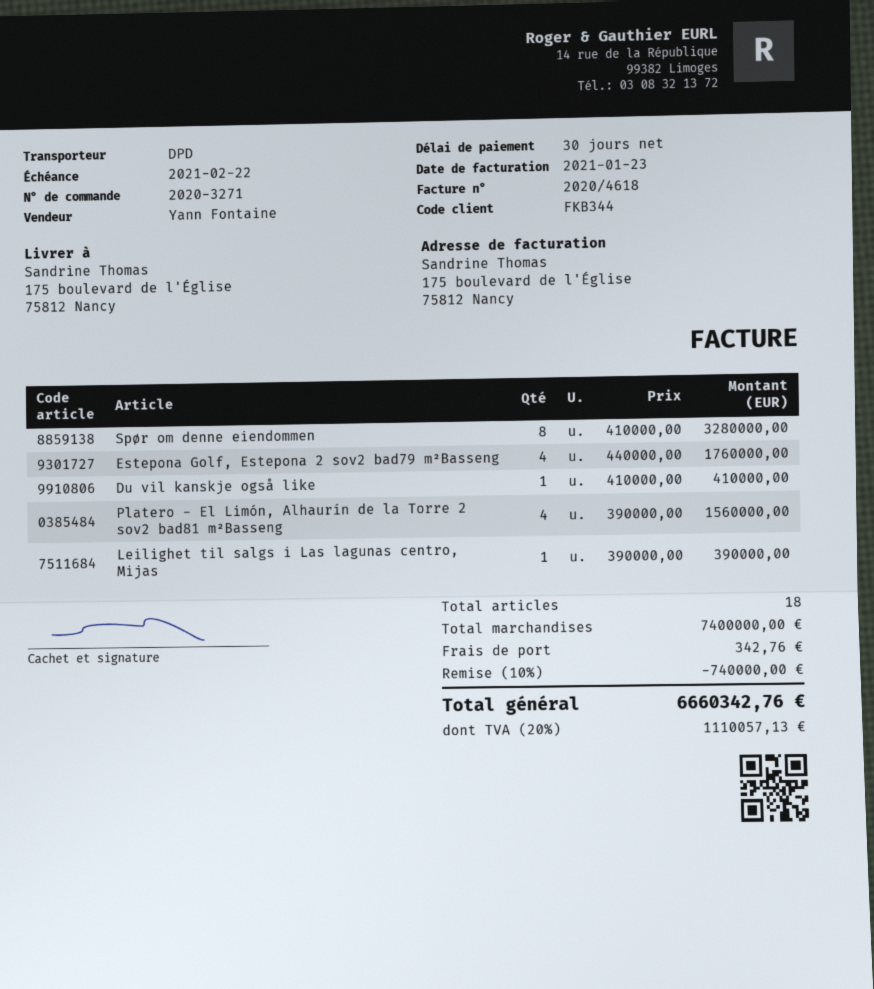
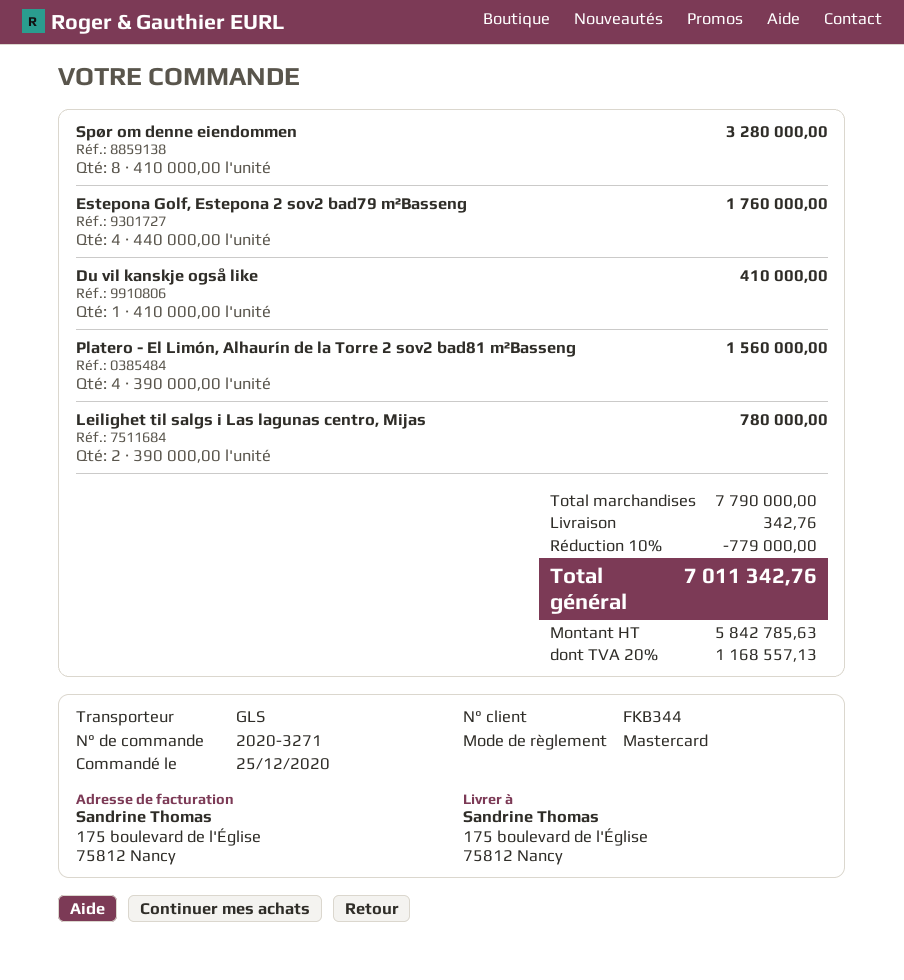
shipping method: DPD -> GLS
Leilighet til salgs i Las lagunas centro, Mijas: 1 x 390000.00 = 390000.00 -> 2 x 390000.00 = 780000.00
subtotal: 7400000.00 -> 7790000.00
discount: 10% = 740000.00 -> 10% = 779000.00
tax: 20% = 1110057.13 -> 20% = 1168557.13
total: 6660342.76 -> 7011342.76

